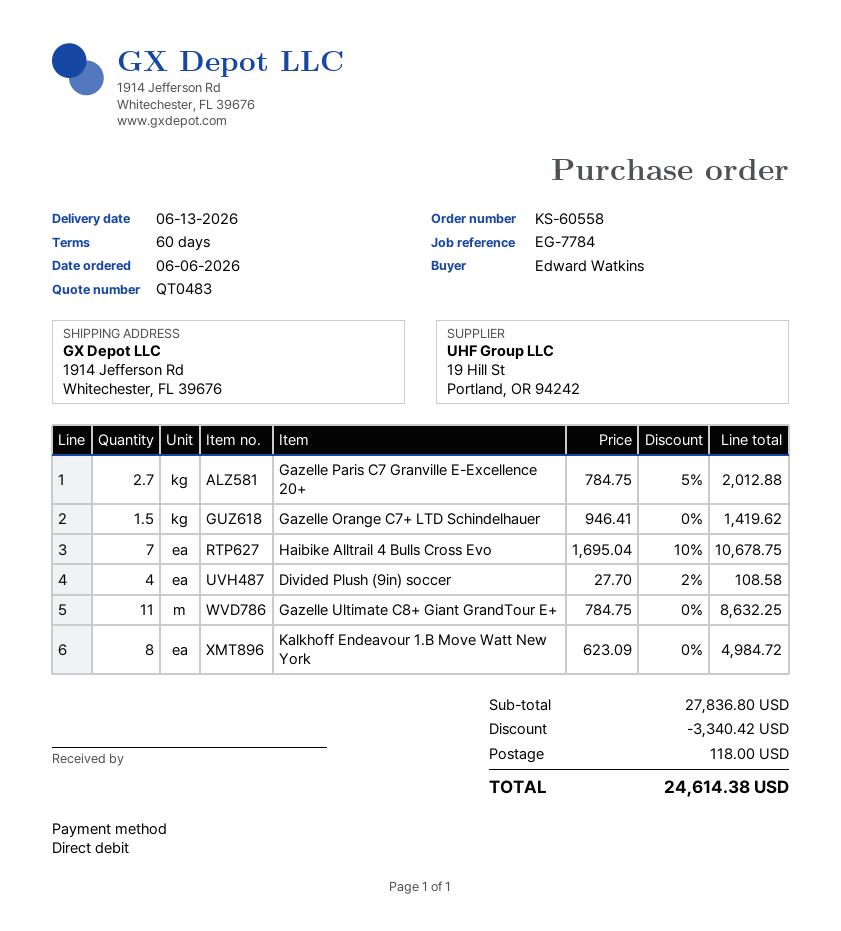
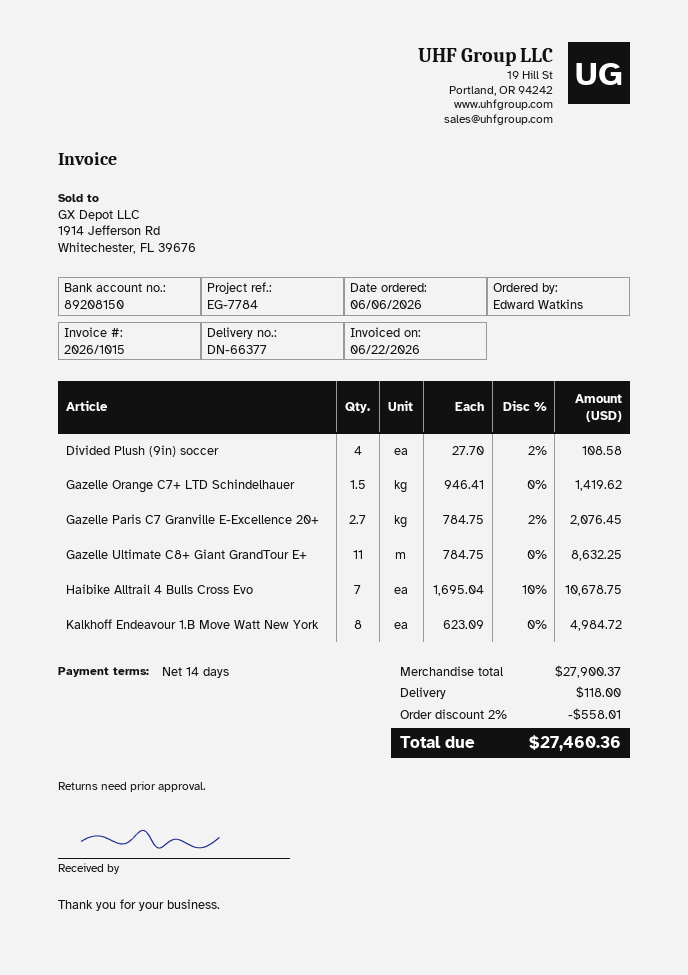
payment terms: 60 days -> 14 days
Gazelle Paris C7 Granville E-Excellence 20+: 2.7 x 784.75 - 5% = 2012.88 -> 2.7 x 784.75 - 2% = 2076.45
subtotal: 27836.80 -> 27900.37
discount: 3340.42 -> 558.01
total: 24614.38 -> 27460.36

